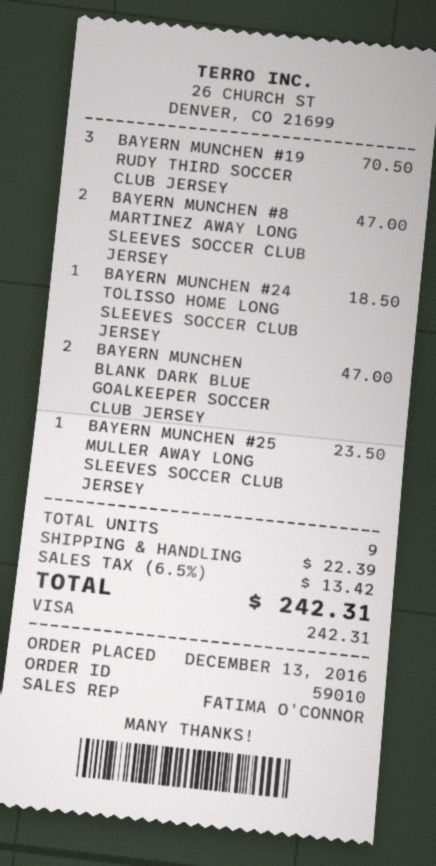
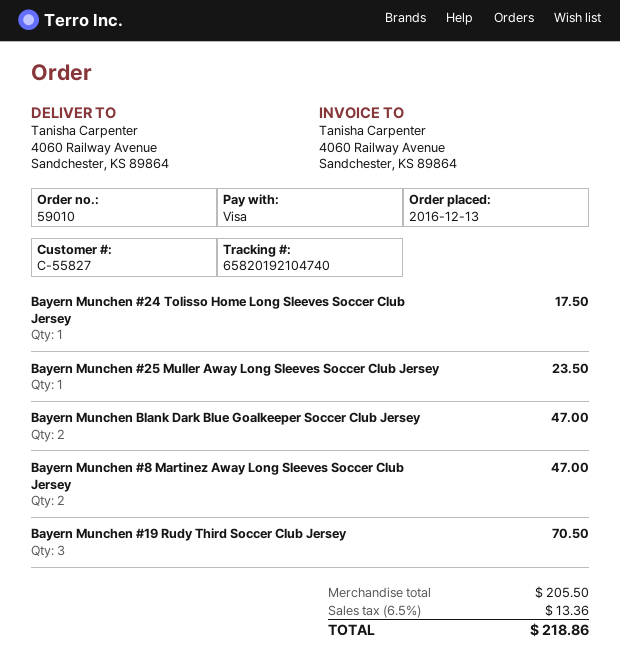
BAYERN MUNCHEN #24 TOLISSO HOME LONG SLEEVES SOCCER CLUB JERSEY: 1 for 18.50 -> 1 for 17.50
shipping: 22.39 -> none
tax: 6.5% = 13.42 -> 6.5% = 13.36
total: 242.31 -> 218.86

